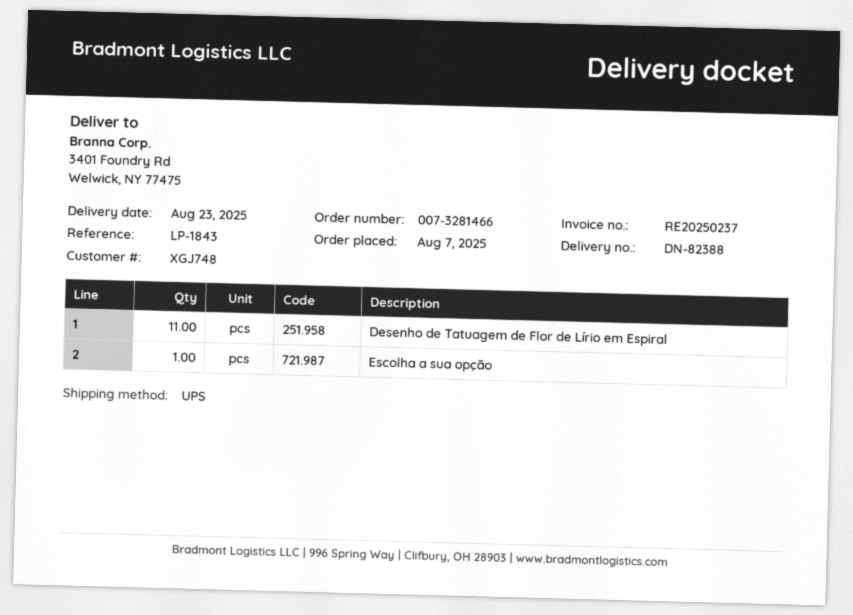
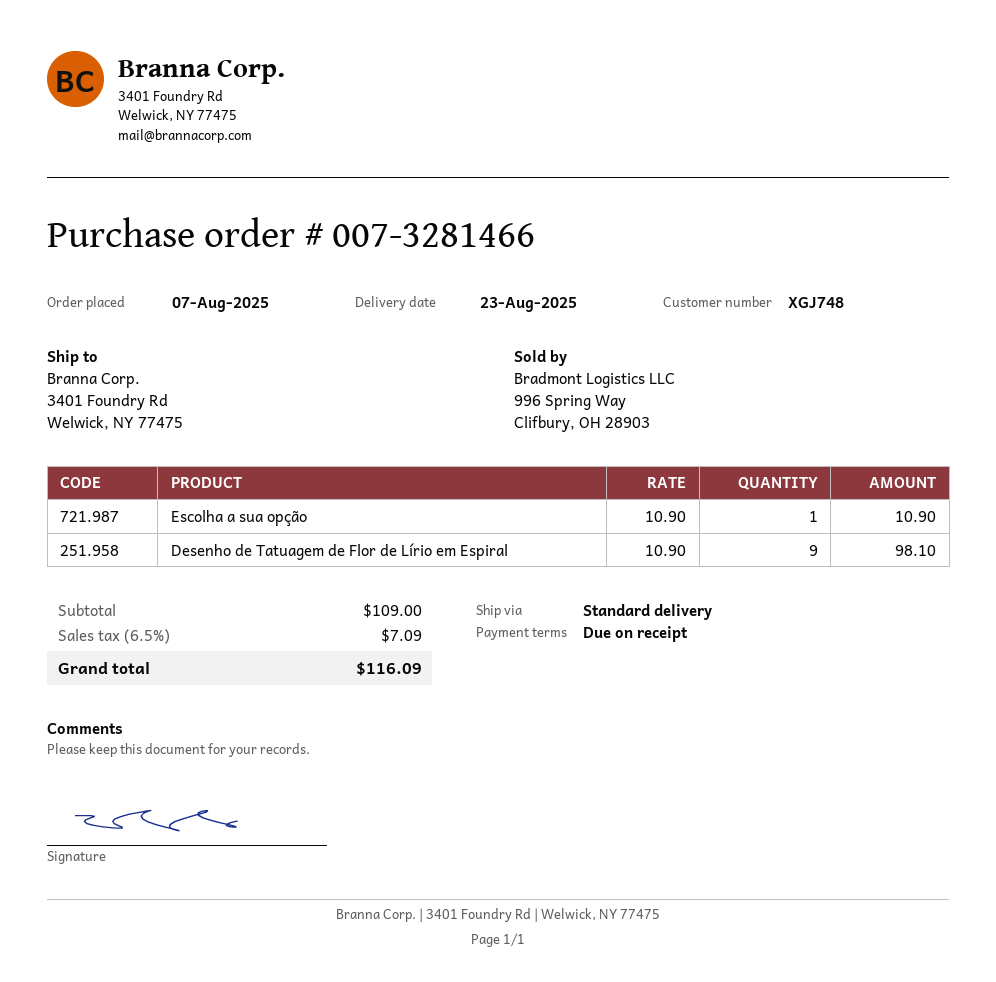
shipping method: UPS -> standard
Desenho de Tatuagem de Flor de Lírio em Espiral: 11 -> 9

